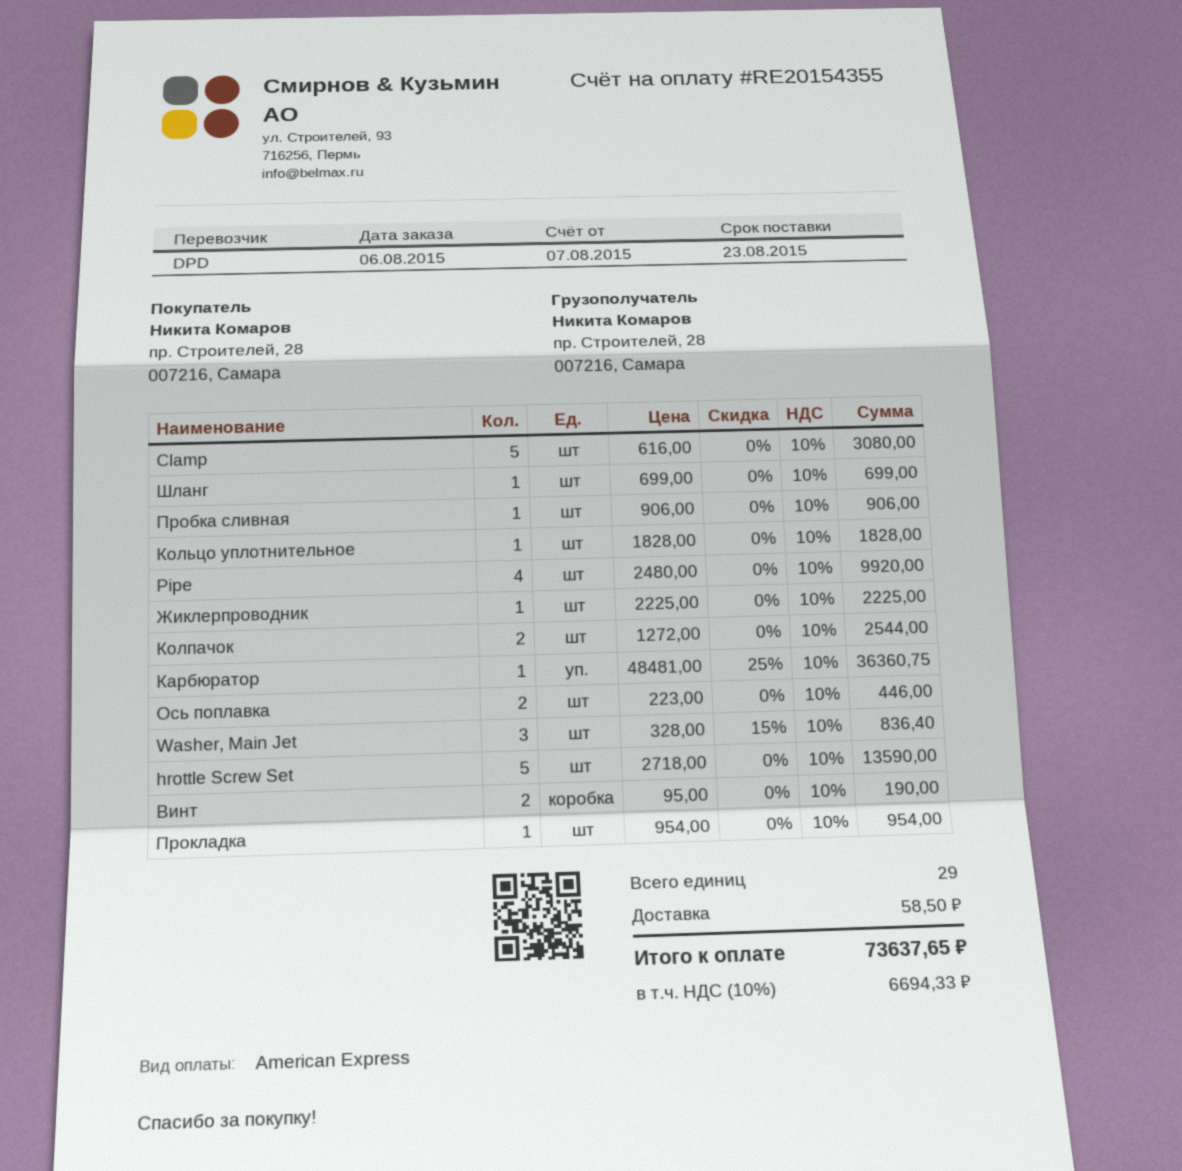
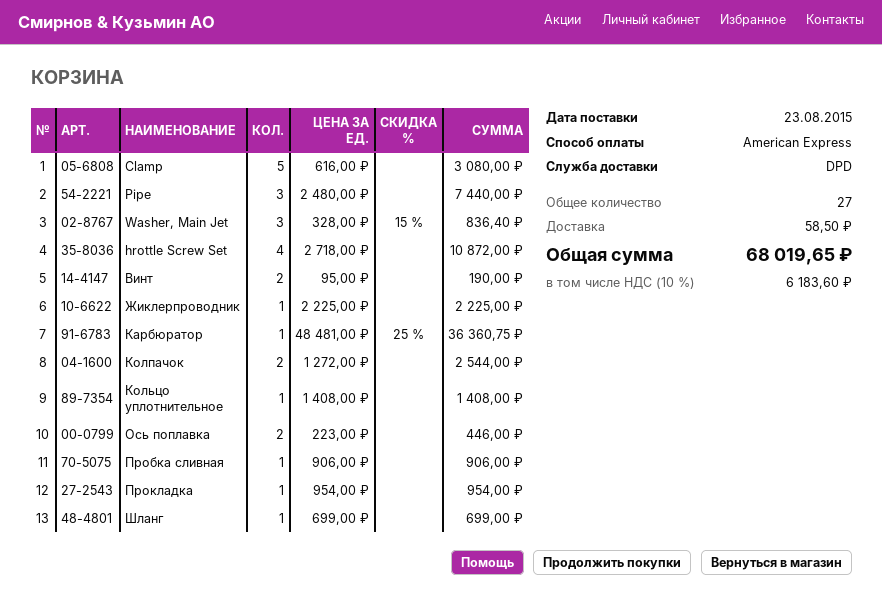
Кольцо уплотнительное: 1 x 1828.00 = 1828.00 -> 1 x 1408.00 = 1408.00
Pipe: 4 x 2480.00 = 9920.00 -> 3 x 2480.00 = 7440.00
hrottle Screw Set: 5 x 2718.00 = 13590.00 -> 4 x 2718.00 = 10872.00
total quantity: 29 -> 27
tax: 10% = 6694.33 -> 10% = 6183.60
total: 73637.65 -> 68019.65

